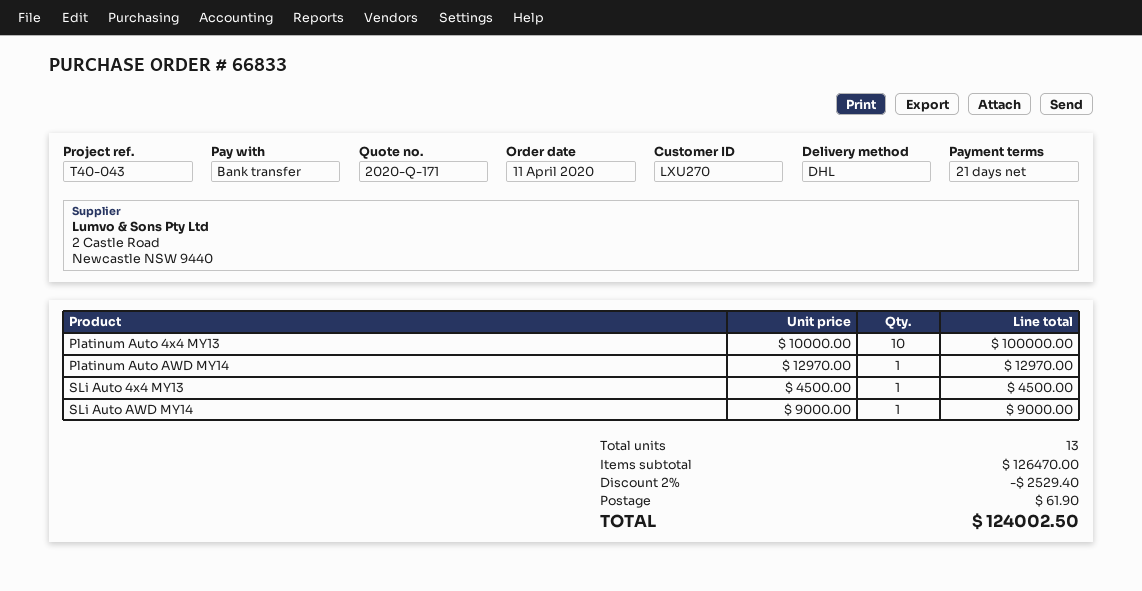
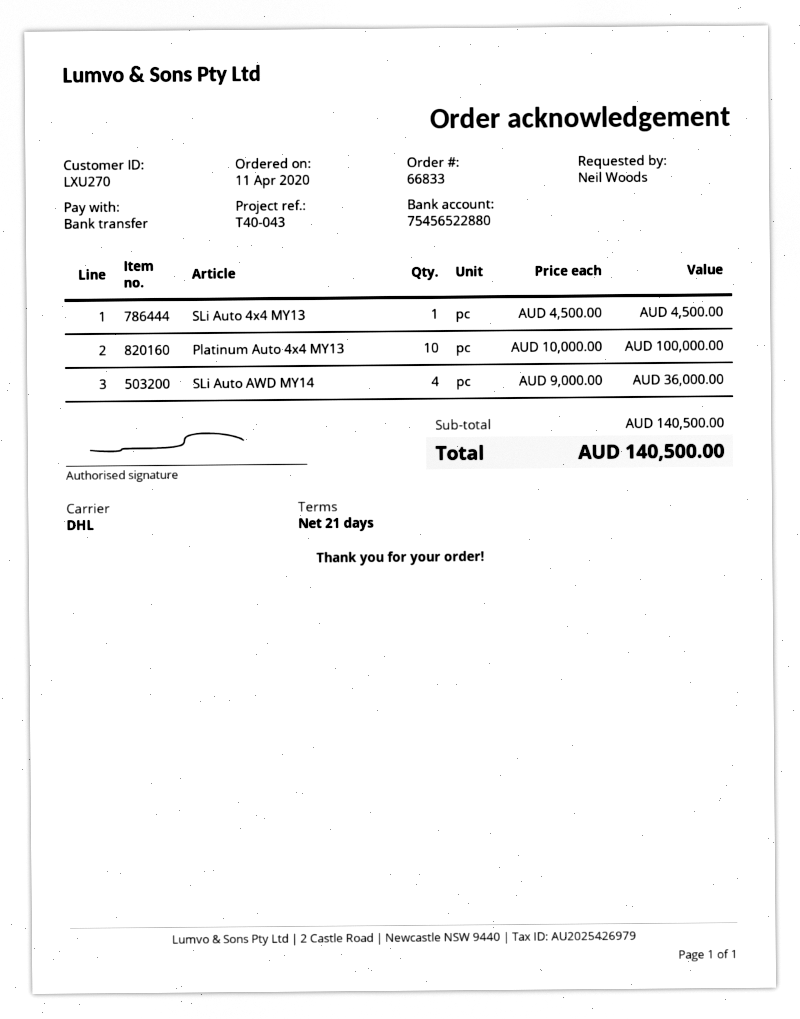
Platinum Auto AWD MY14: 1 x 12970.00 = 12970.00 -> none
SLi Auto AWD MY14: 1 x 9000.00 = 9000.00 -> 4 x 9000.00 = 36000.00
subtotal: 126470.00 -> 140500.00
discount: 2% = 2529.40 -> none
shipping: 61.90 -> none
total: 124002.50 -> 140500.00

